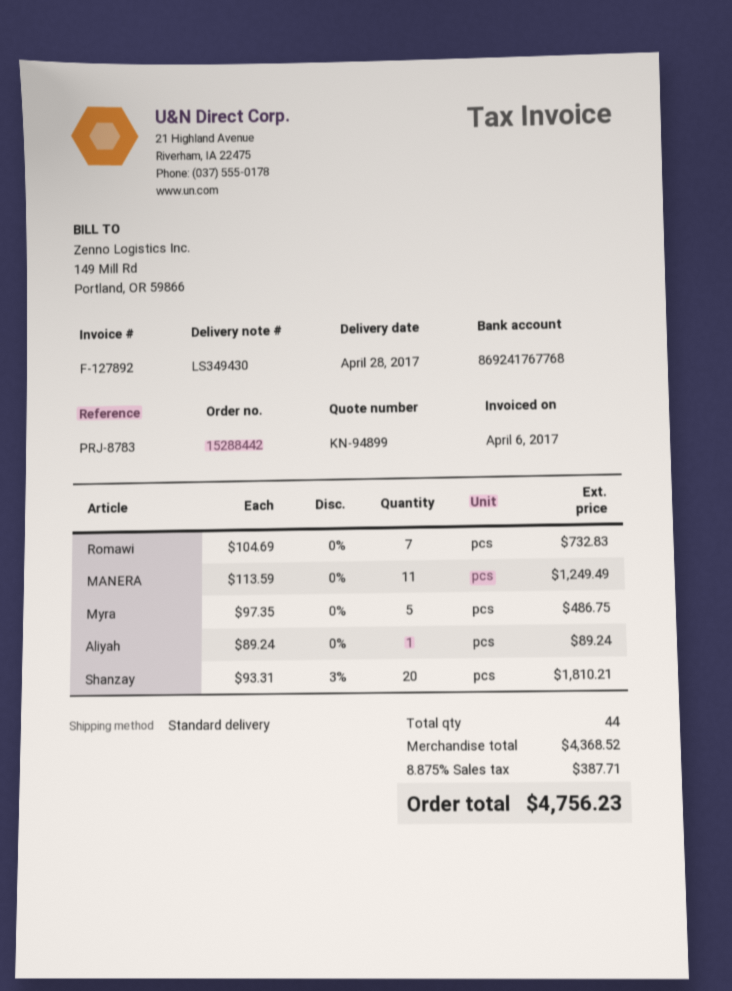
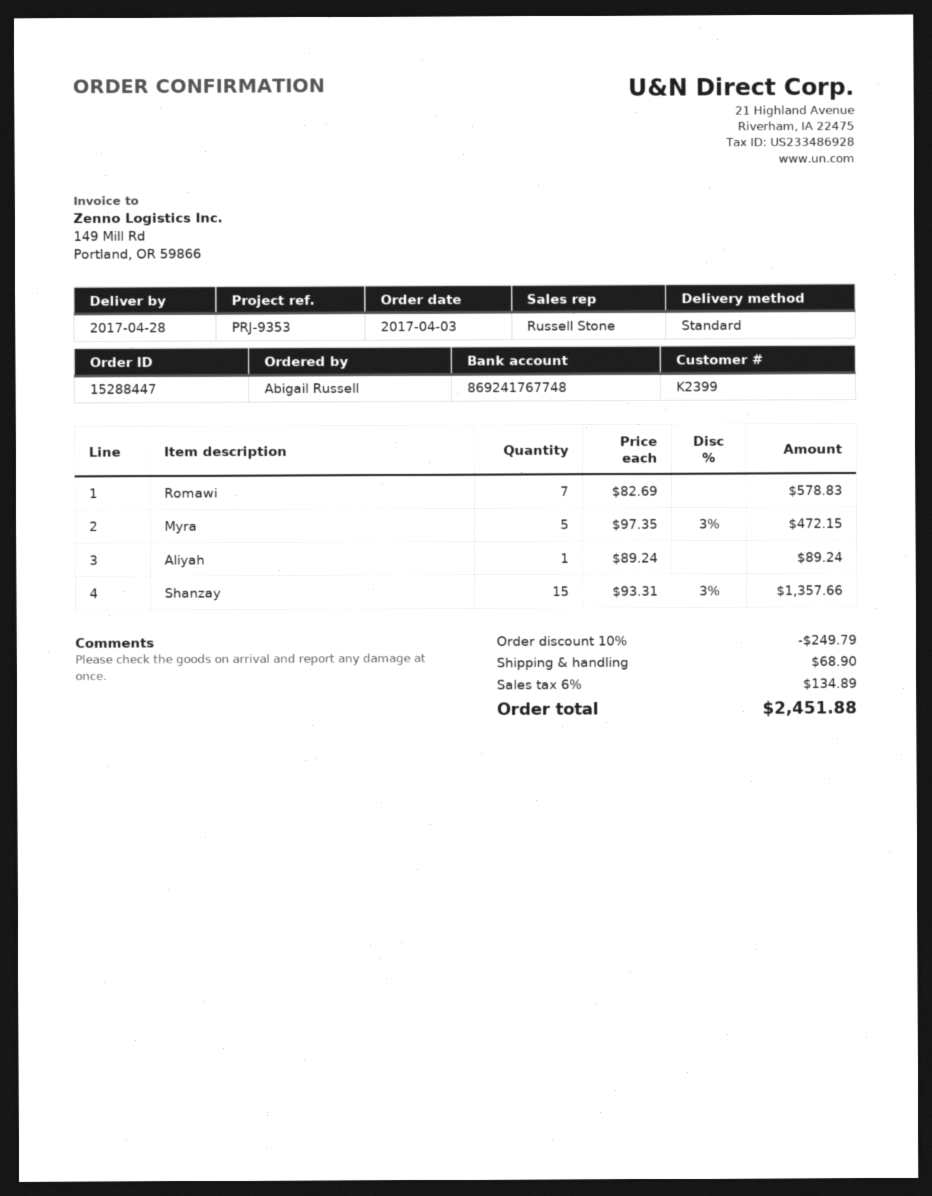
order number: 15288442 -> 15288447
reference: PRJ-8783 -> PRJ-9353
bank account: 869241767768 -> 869241767748
Romawi: 7 x 104.69 = 732.83 -> 7 x 82.69 = 578.83
MANERA: 11 x 113.59 = 1249.49 -> none
Myra: 5 x 97.35 = 486.75 -> 5 x 97.35 - 3% = 472.15
Shanzay: 20 x 93.31 - 3% = 1810.21 -> 15 x 93.31 - 3% = 1357.66
discount: none -> 10% = 249.79
shipping: none -> 68.90
tax: 8.875% = 387.71 -> 6% = 134.89
total: 4756.23 -> 2451.88

